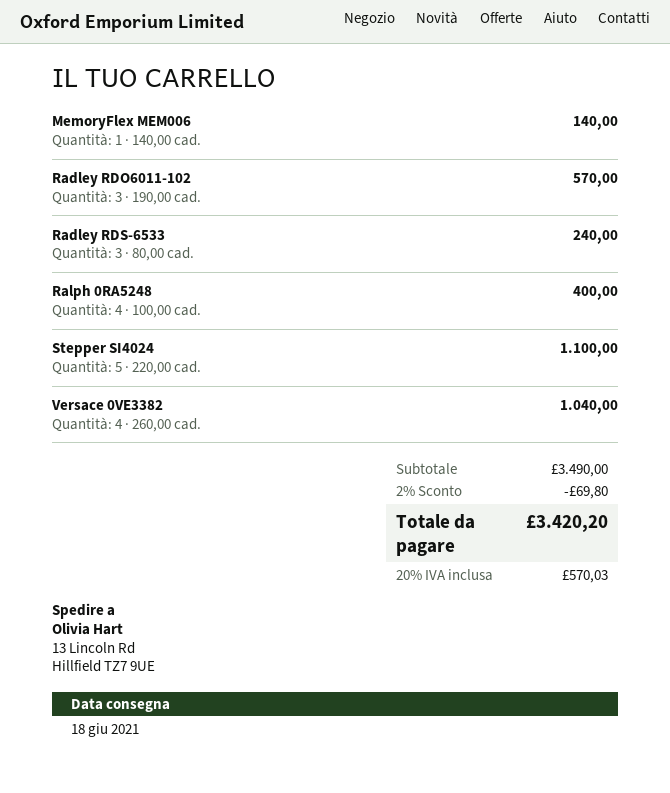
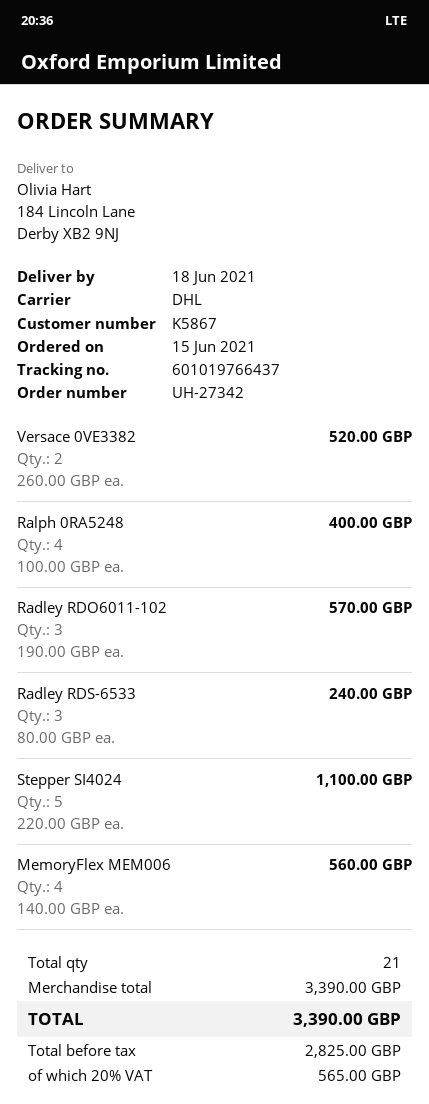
ship to: 13 Lincoln Rd, Hillfield TZ7 9UE -> 184 Lincoln Lane, Derby XB2 9NJ
MemoryFlex MEM006: 1 x 140.00 = 140.00 -> 4 x 140.00 = 560.00
Versace 0VE3382: 4 x 260.00 = 1040.00 -> 2 x 260.00 = 520.00
subtotal: 3490.00 -> 3390.00
discount: 2% = 69.80 -> none
tax: 20% = 570.03 -> 20% = 565.00
total: 3420.20 -> 3390.00

